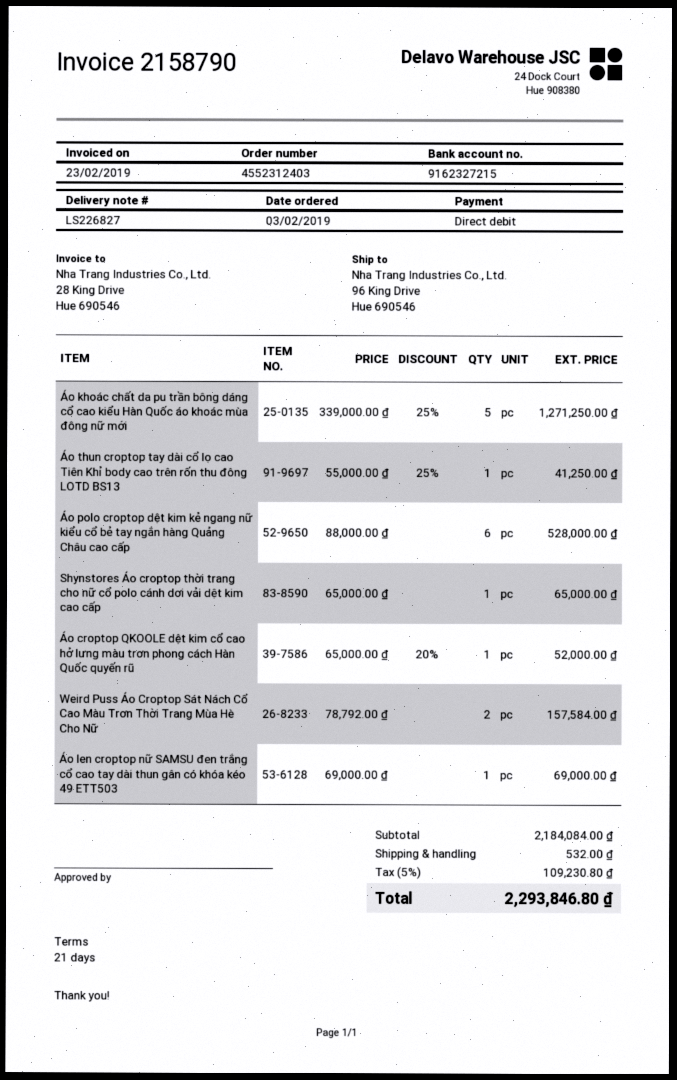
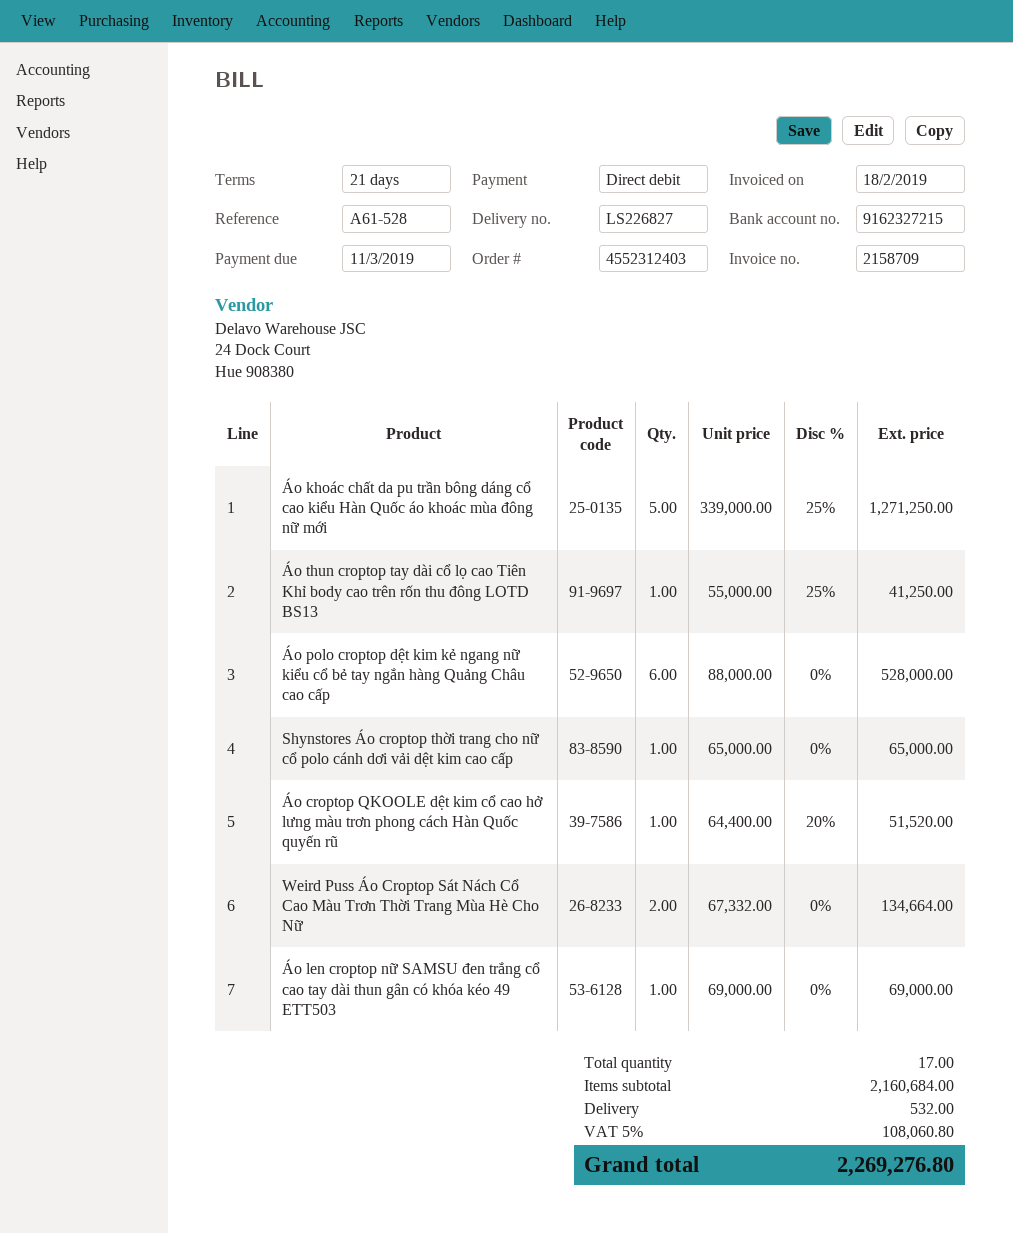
invoice number: 2158790 -> 2158709
invoice date: 2019-02-23 -> 2019-02-18
Áo croptop QKOOLE dệt kim cổ cao hở lưng màu trơn phong cách Hàn Quốc quyến rũ: 1 x 65000.00 - 20% = 52000.00 -> 1 x 64400.00 - 20% = 51520.00
Weird Puss Áo Croptop Sát Nách Cổ Cao Màu Trơn Thời Trang Mùa Hè Cho Nữ: 2 x 78792.00 = 157584.00 -> 2 x 67332.00 = 134664.00
subtotal: 2184084.00 -> 2160684.00
tax: 5% = 109230.80 -> 5% = 108060.80
total: 2293846.80 -> 2269276.80

